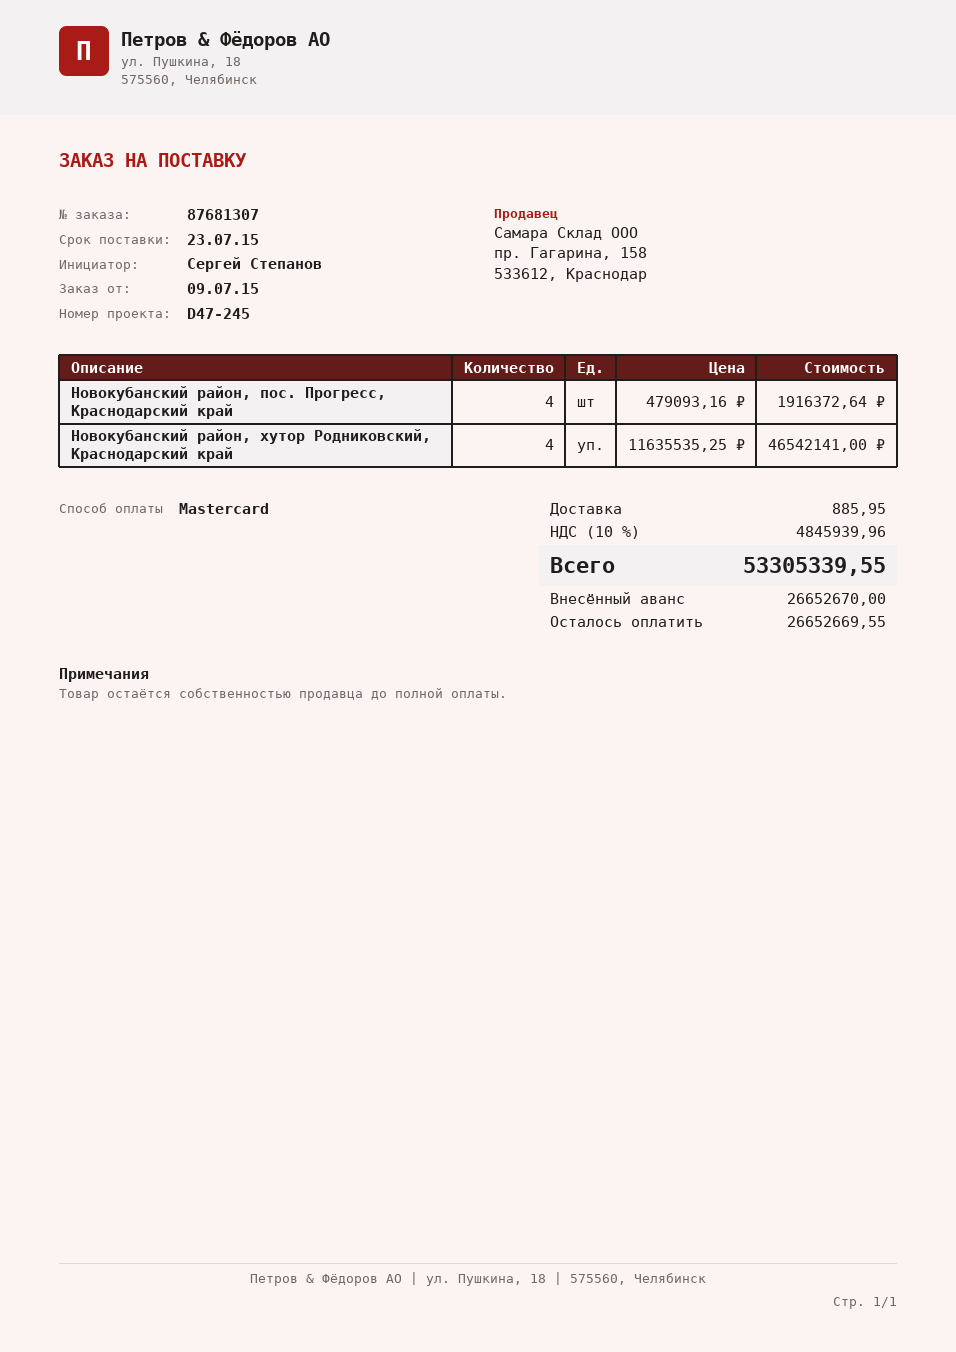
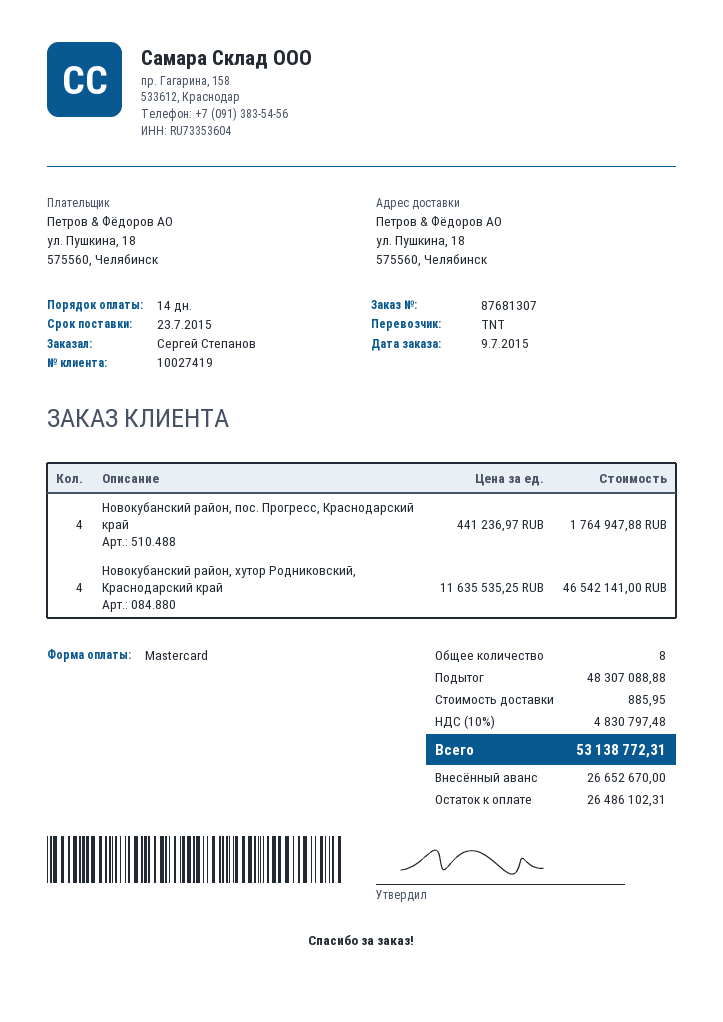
Новокубанский район, пос. Прогресс, Краснодарский край: 4 x 479093.16 = 1916372.64 -> 4 x 441236.97 = 1764947.88
tax: 10% = 4845939.96 -> 10% = 4830797.48
total: 53305339.55 -> 53138772.31
balance: 26652669.55 -> 26486102.31

